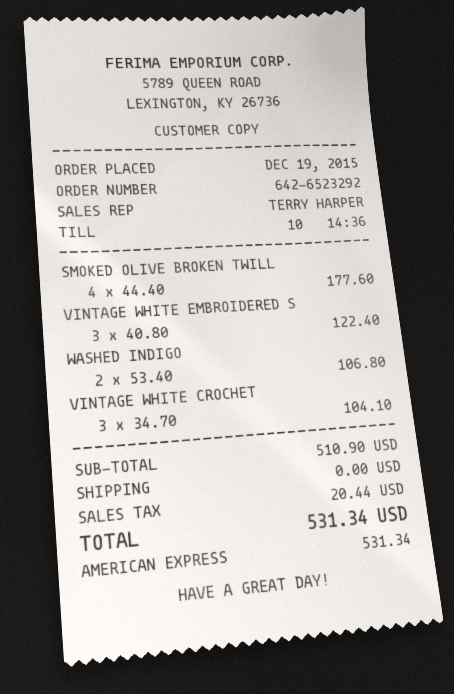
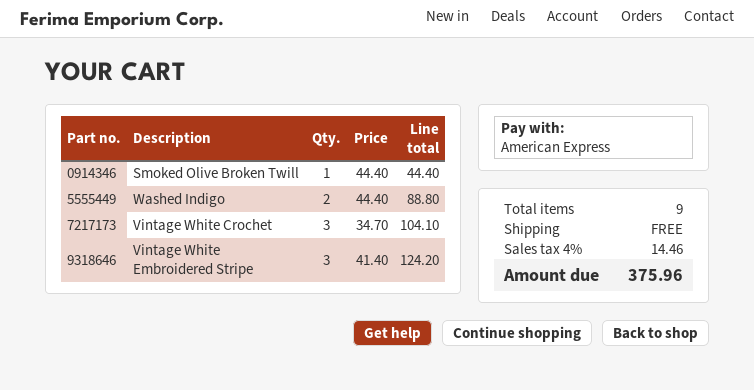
SMOKED OLIVE BROKEN TWILL: 4 x 44.40 = 177.60 -> 1 x 44.40 = 44.40
VINTAGE WHITE EMBROIDERED S: 3 x 40.80 = 122.40 -> 3 x 41.40 = 124.20
WASHED INDIGO: 2 x 53.40 = 106.80 -> 2 x 44.40 = 88.80
tax: 20.44 -> 14.46
total: 531.34 -> 375.96

